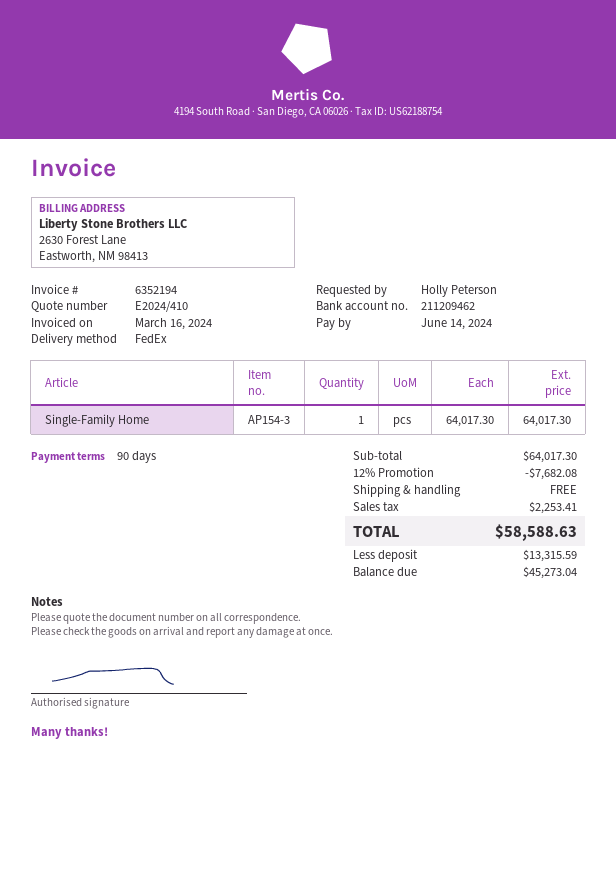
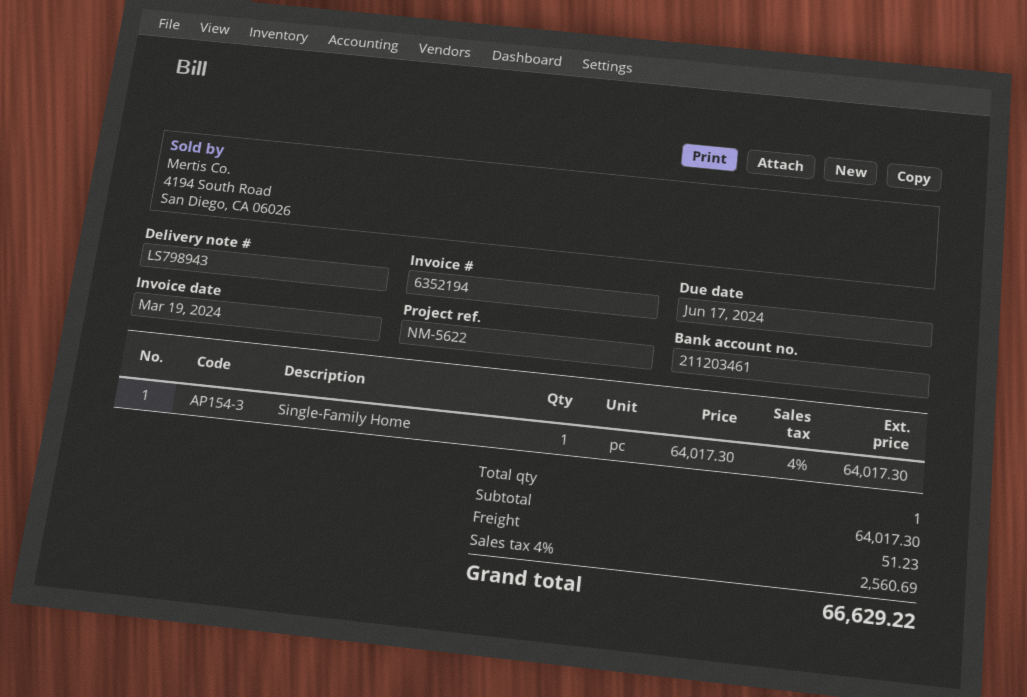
invoice date: 2024-03-16 -> 2024-03-19
due date: 2024-06-14 -> 2024-06-17
bank account: 211209462 -> 211203461
discount: 12% = 7682.08 -> none
shipping: 0.00 -> 51.23
tax: 2253.41 -> 2560.69
total: 58588.63 -> 66629.22

